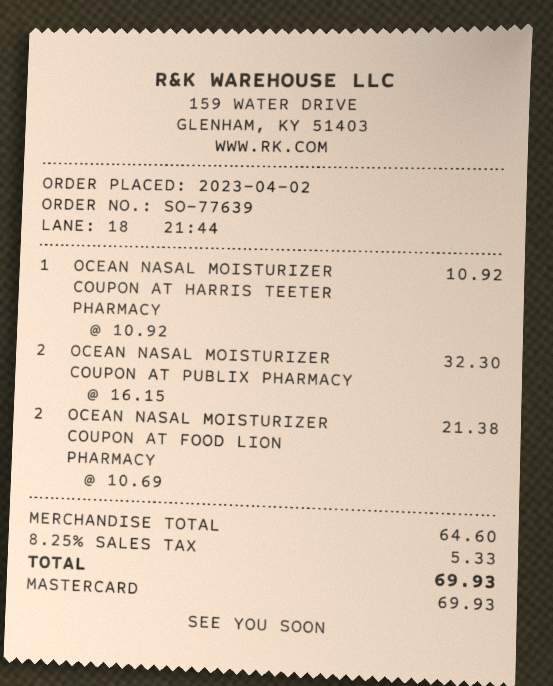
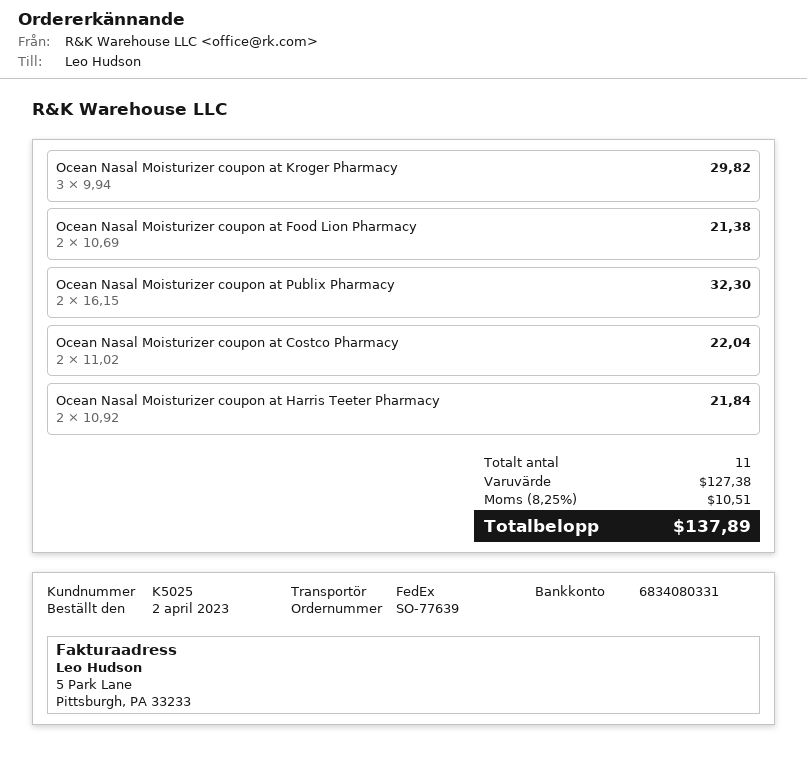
OCEAN NASAL MOISTURIZER COUPON AT HARRIS TEETER PHARMACY: 1 x 10.92 = 10.92 -> 2 x 10.92 = 21.84
Ocean Nasal Moisturizer coupon at Kroger Pharmacy: none -> 3 x 9.94 = 29.82
Ocean Nasal Moisturizer coupon at Costco Pharmacy: none -> 2 x 11.02 = 22.04
subtotal: 64.60 -> 127.38
tax: 8.25% = 5.33 -> 8.25% = 10.51
total: 69.93 -> 137.89

